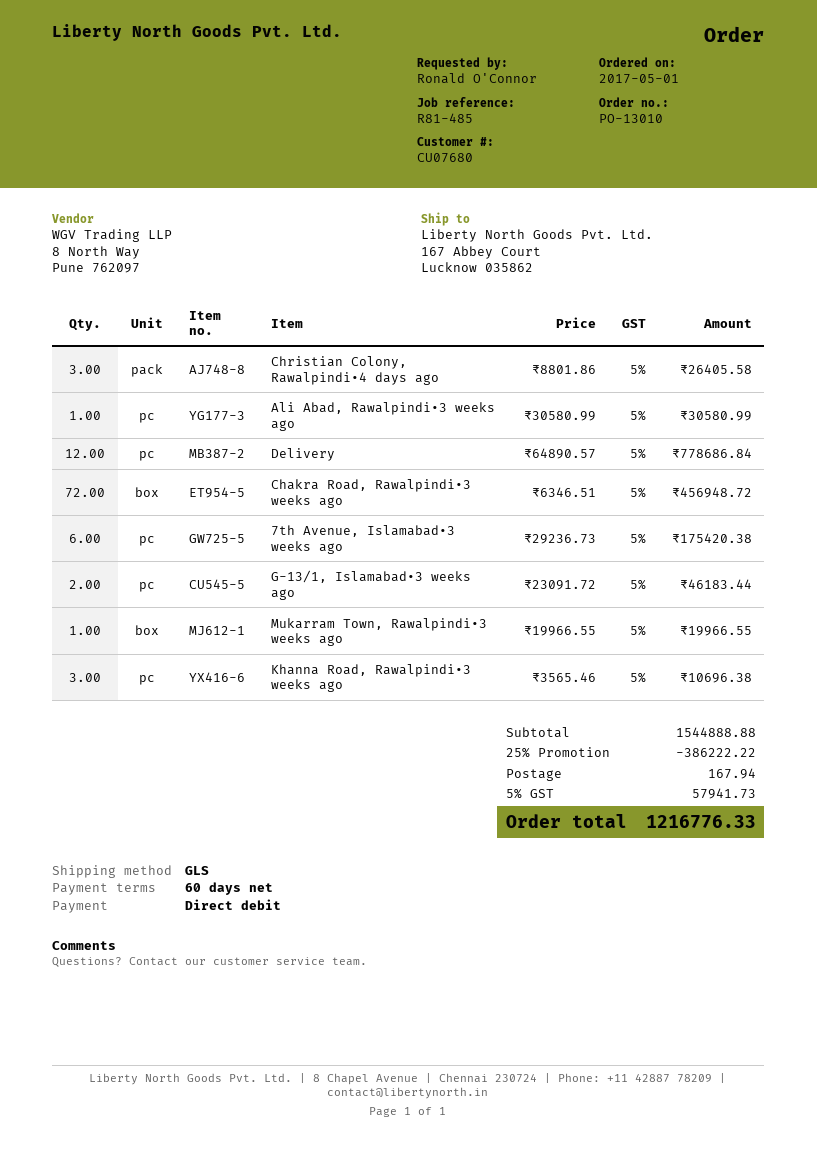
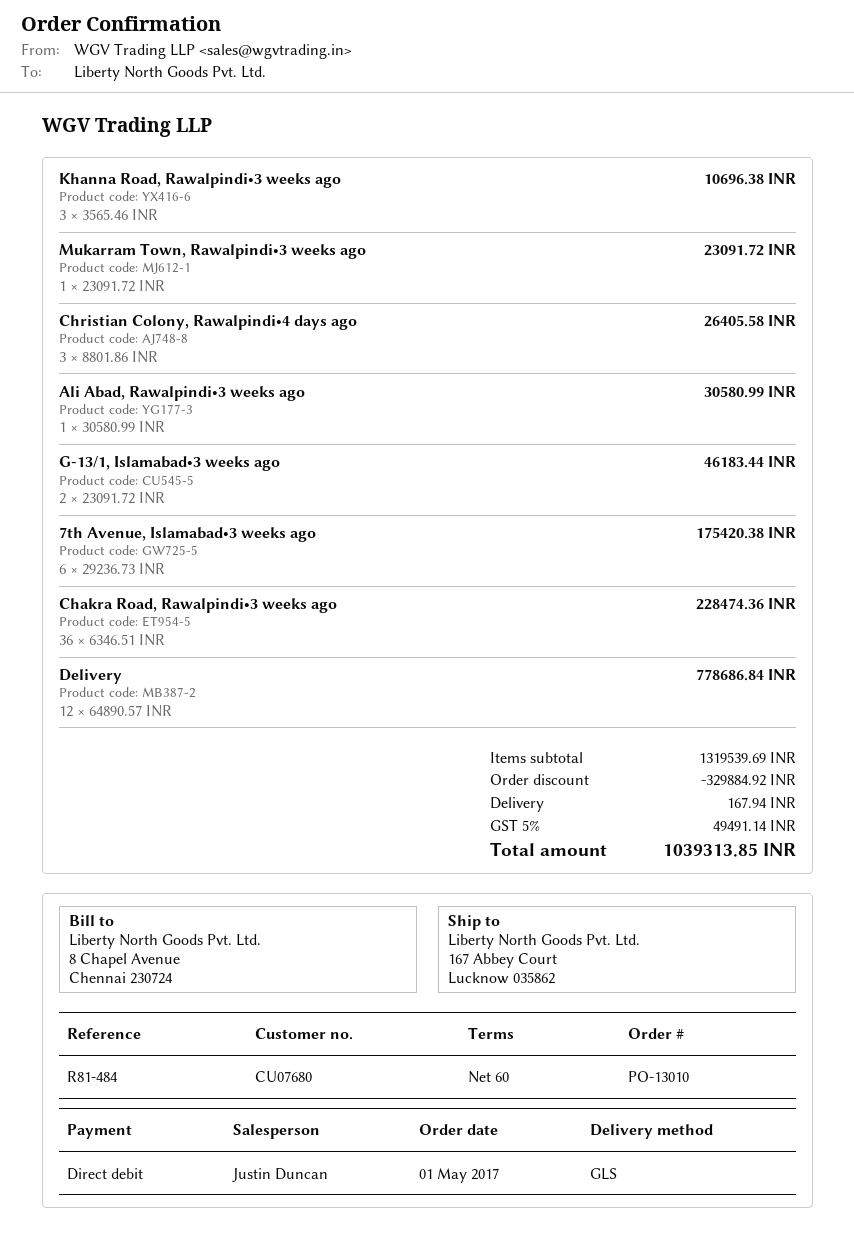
reference: R81-485 -> R81-484
Chakra Road, Rawalpindi•3 weeks ago: 72 x 6346.51 = 456948.72 -> 36 x 6346.51 = 228474.36
Mukarram Town, Rawalpindi•3 weeks ago: 1 x 19966.55 = 19966.55 -> 1 x 23091.72 = 23091.72
subtotal: 1544888.88 -> 1319539.69
discount: 386222.22 -> 329884.92
tax: 5% = 57941.73 -> 5% = 49491.14
total: 1216776.33 -> 1039313.85

